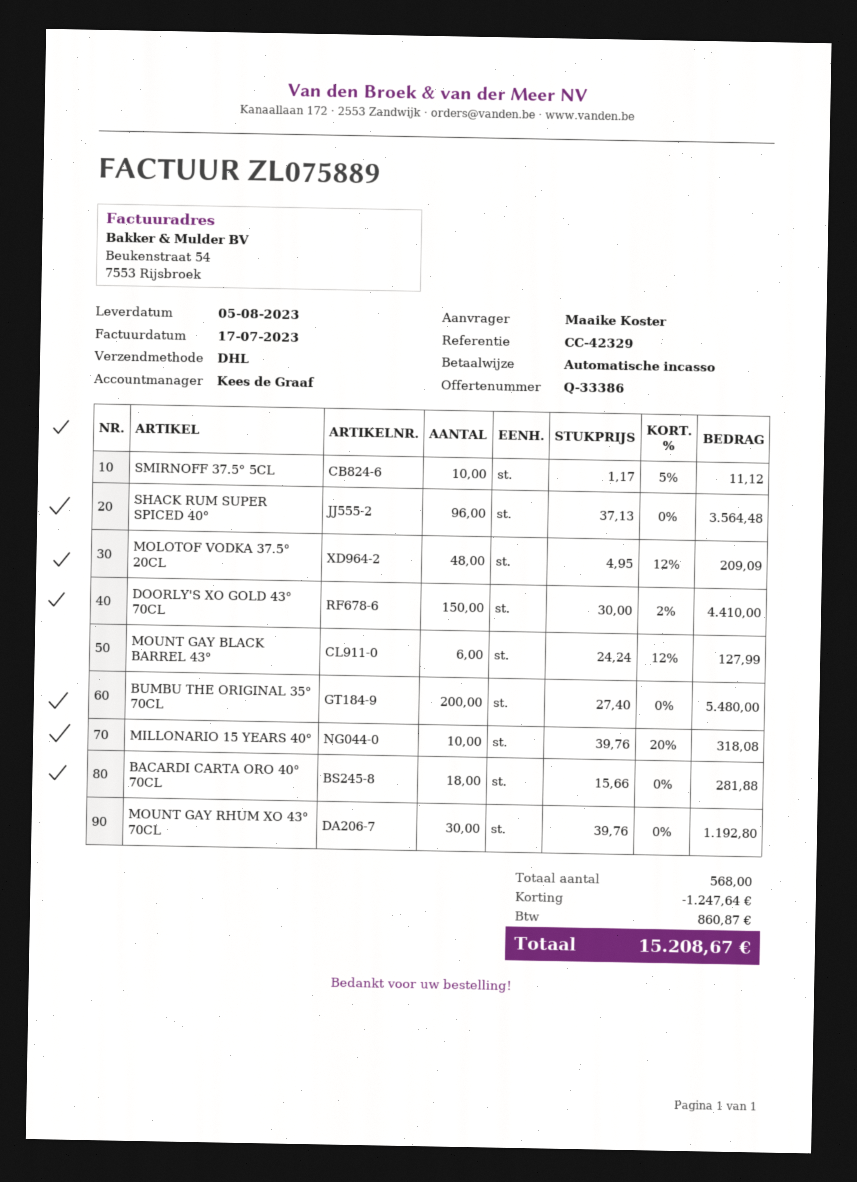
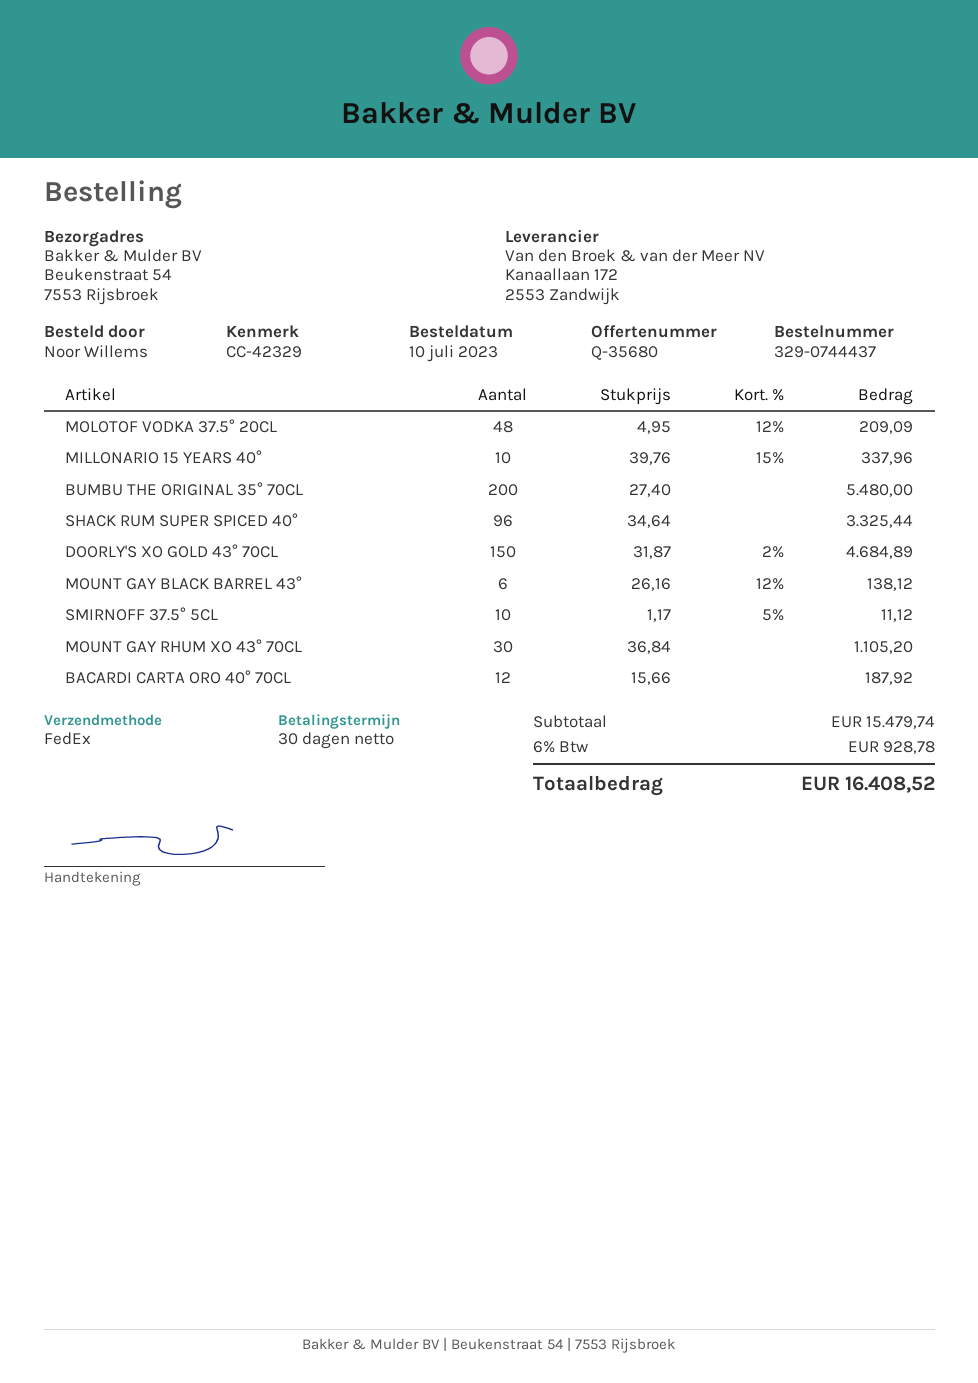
quote number: Q-33386 -> Q-35680
ordered by: Maaike Koster -> Noor Willems
shipping method: DHL -> FedEx
SHACK RUM SUPER SPICED 40°: 96 x 37.13 = 3564.48 -> 96 x 34.64 = 3325.44
DOORLY'S XO GOLD 43° 70CL: 150 x 30.00 - 2% = 4410.00 -> 150 x 31.87 - 2% = 4684.89
MOUNT GAY BLACK BARREL 43°: 6 x 24.24 - 12% = 127.99 -> 6 x 26.16 - 12% = 138.12
MILLONARIO 15 YEARS 40°: 10 x 39.76 - 20% = 318.08 -> 10 x 39.76 - 15% = 337.96
BACARDI CARTA ORO 40° 70CL: 18 x 15.66 = 281.88 -> 12 x 15.66 = 187.92
MOUNT GAY RHUM XO 43° 70CL: 30 x 39.76 = 1192.80 -> 30 x 36.84 = 1105.20
discount: 1247.64 -> none
tax: 860.87 -> 928.78
total: 15208.67 -> 16408.52

